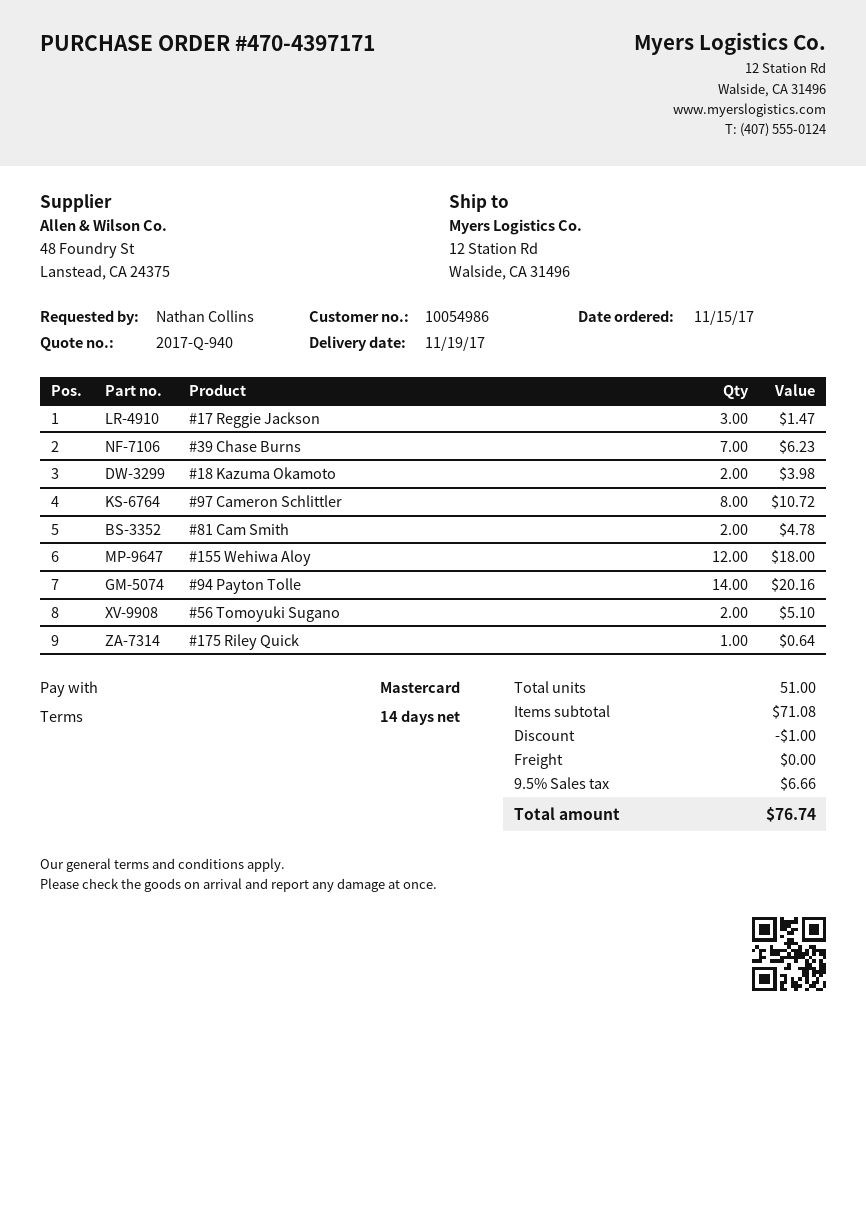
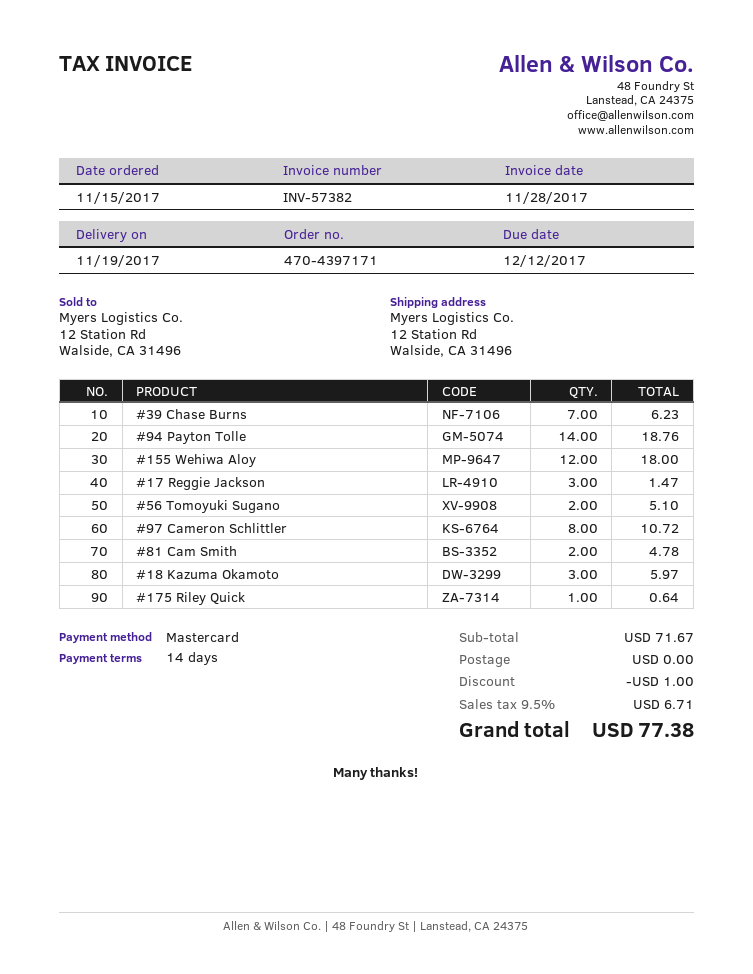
#18 Kazuma Okamoto: 2 for 3.98 -> 3 for 5.97
#94 Payton Tolle: 14 for 20.16 -> 14 for 18.76
subtotal: 71.08 -> 71.67
tax: 9.5% = 6.66 -> 9.5% = 6.71
total: 76.74 -> 77.38

